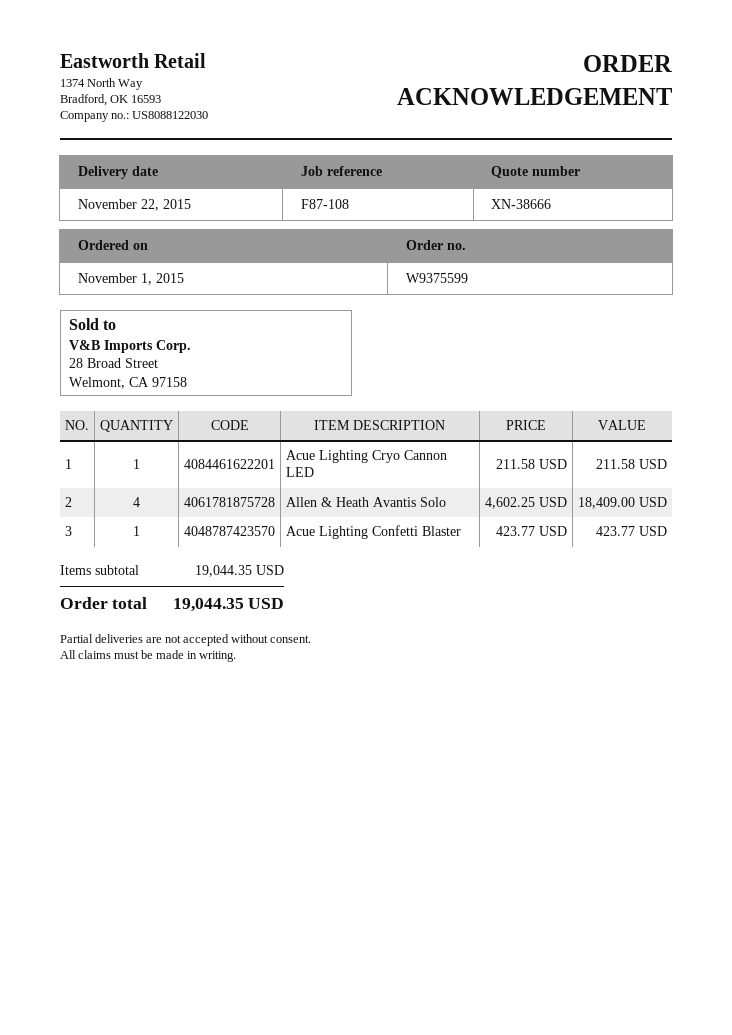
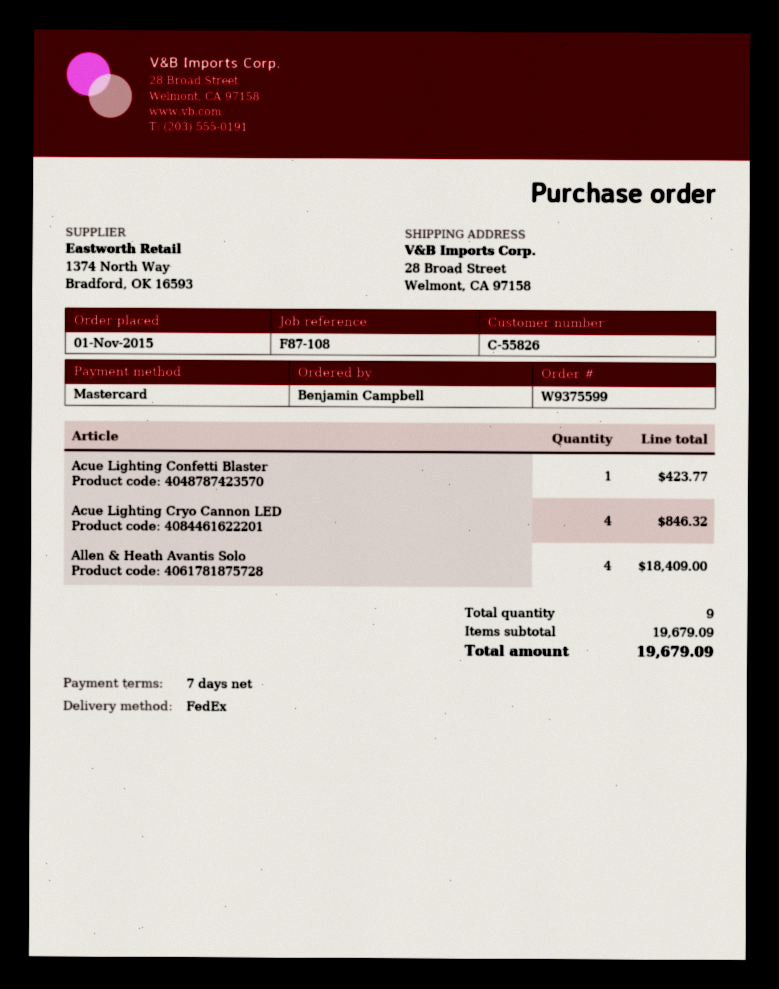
Acue Lighting Cryo Cannon LED: 1 for 211.58 -> 4 for 846.32
subtotal: 19044.35 -> 19679.09
total: 19044.35 -> 19679.09

